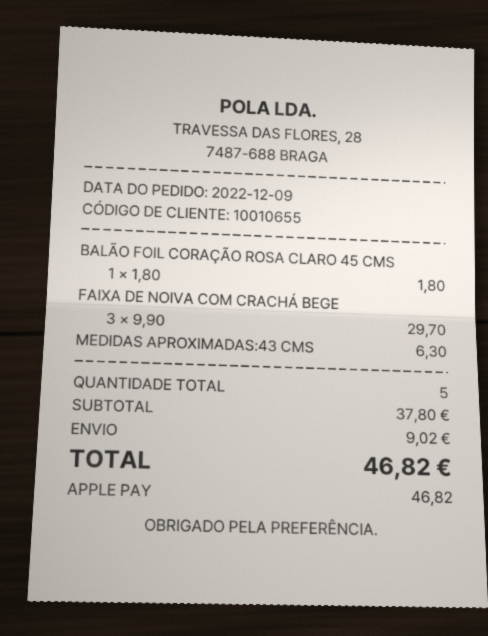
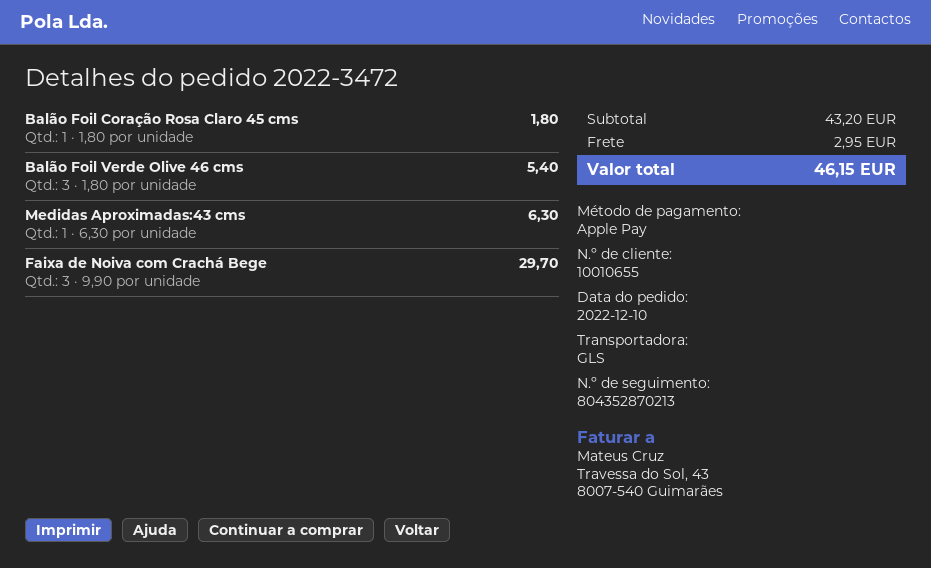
order date: 2022-12-09 -> 2022-12-10
Balão Foil Verde Olive 46 cms: none -> 3 x 1.80 = 5.40
subtotal: 37.80 -> 43.20
shipping: 9.02 -> 2.95
total: 46.82 -> 46.15

